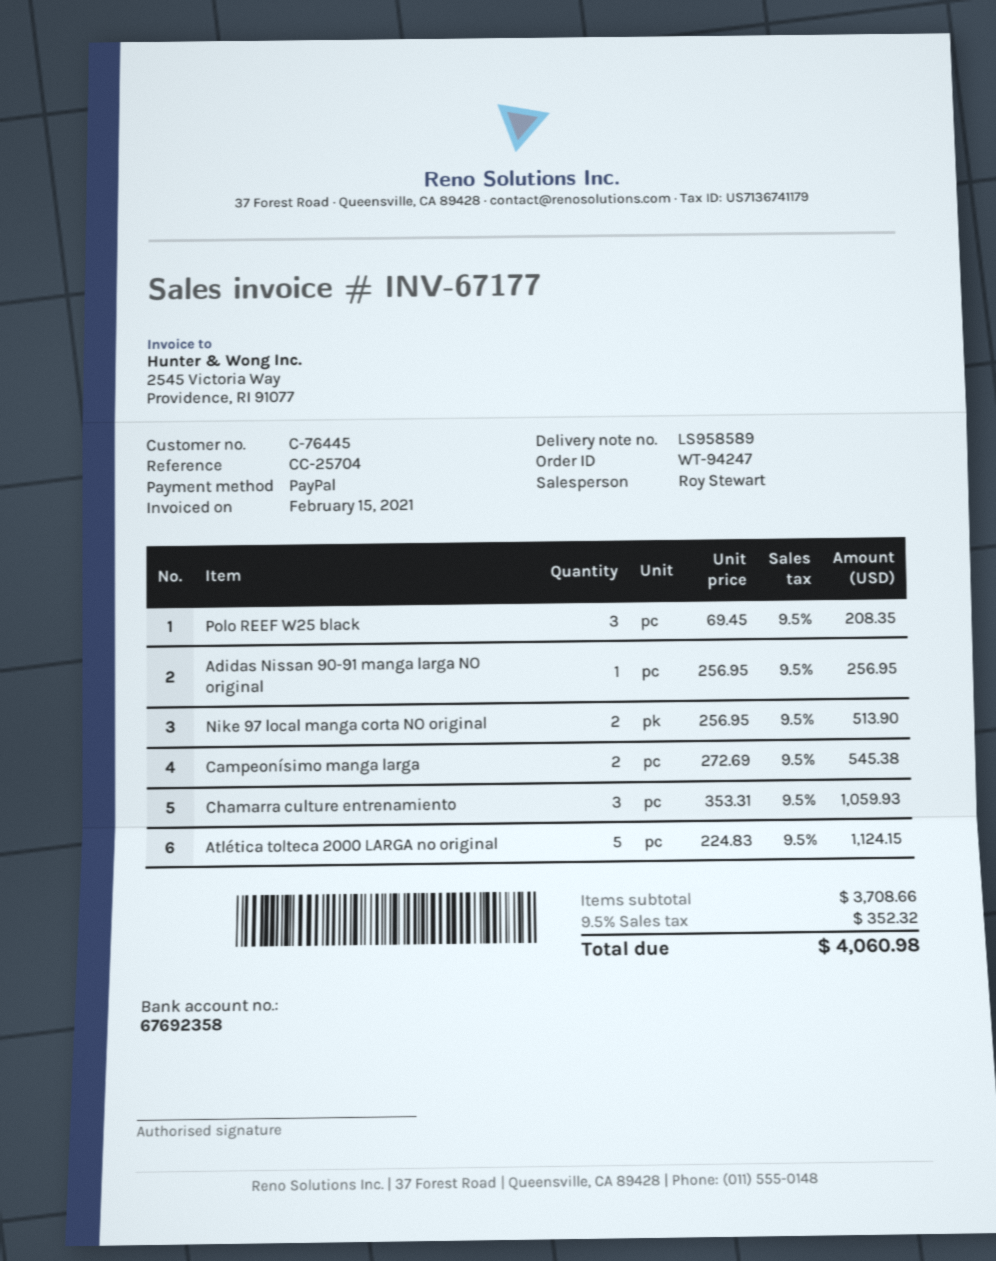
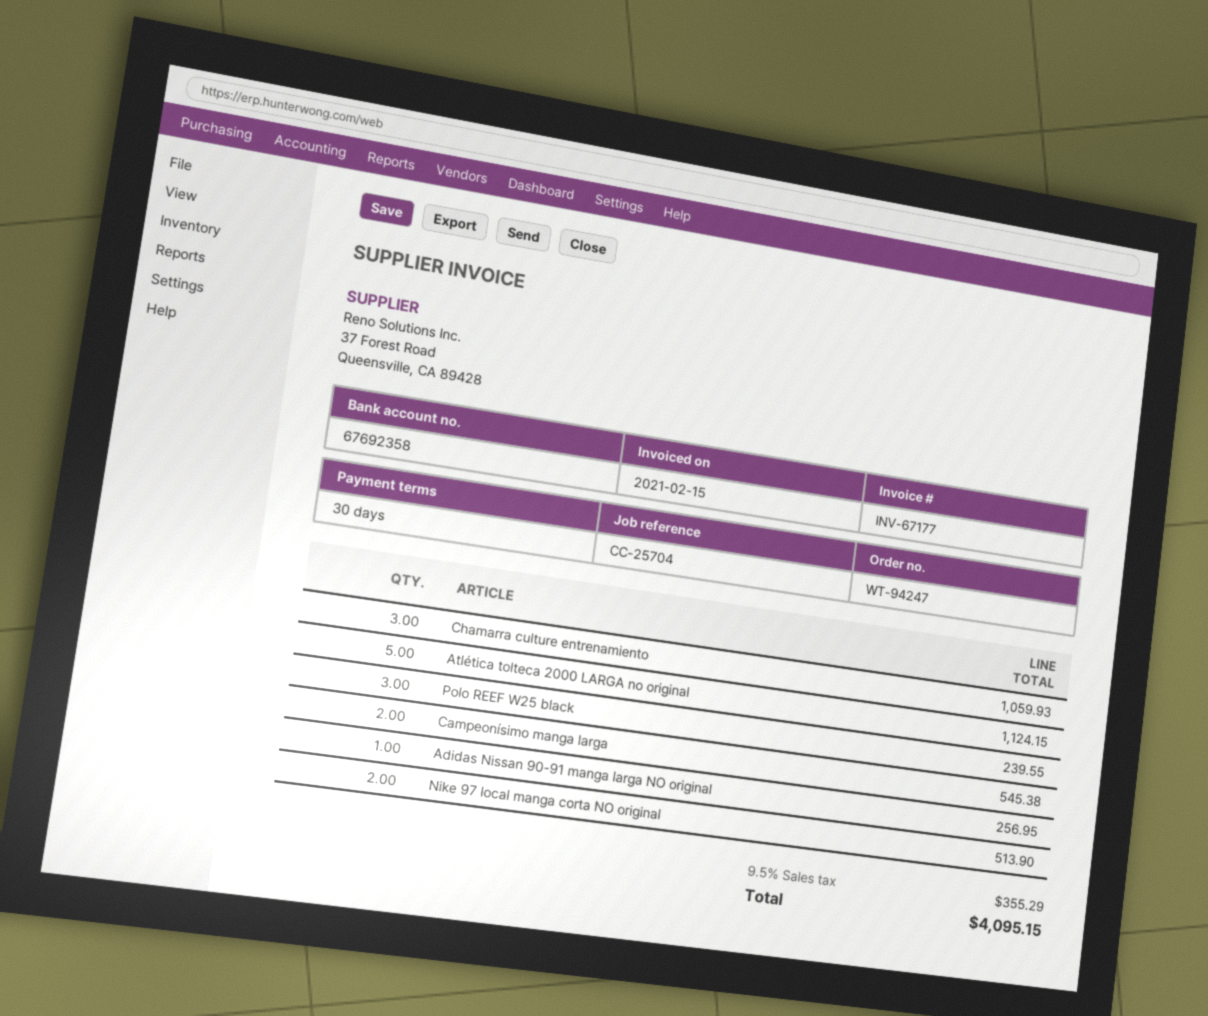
Polo REEF W25 black: 3 for 208.35 -> 3 for 239.55
tax: 9.5% = 352.32 -> 9.5% = 355.29
total: 4060.98 -> 4095.15

